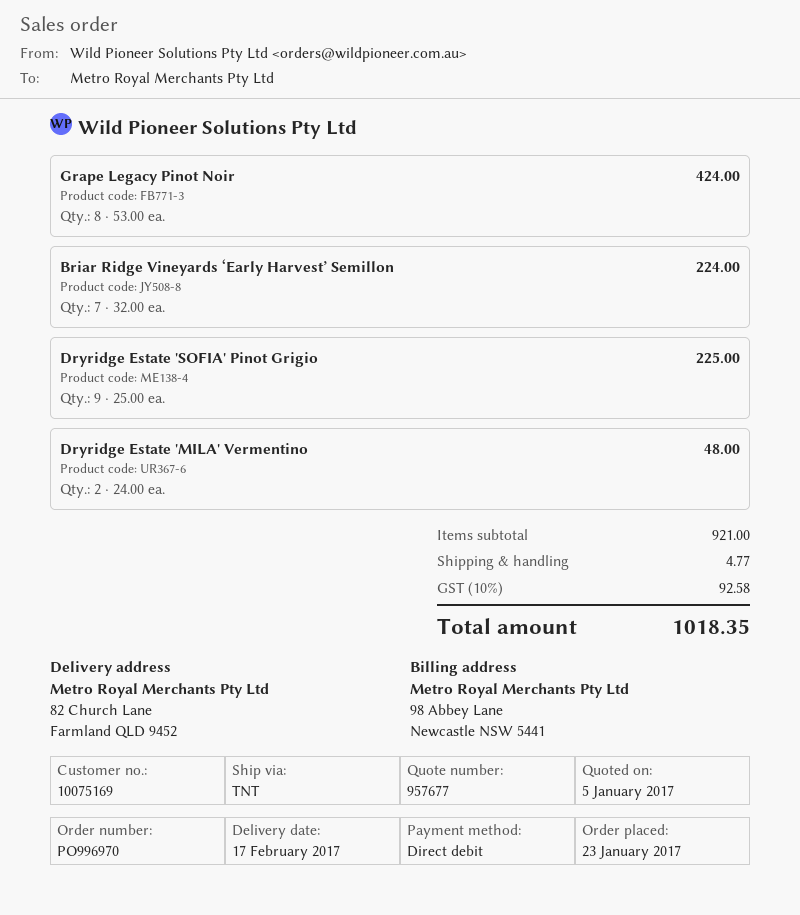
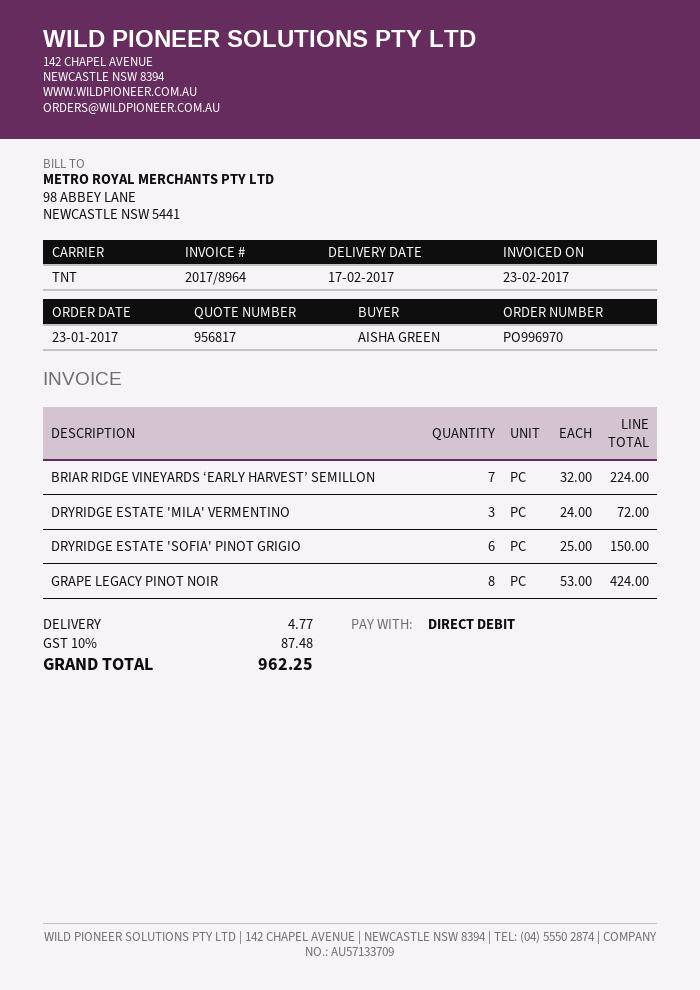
quote number: 957677 -> 956817
Dryridge Estate 'SOFIA' Pinot Grigio: 9 x 25.00 = 225.00 -> 6 x 25.00 = 150.00
Dryridge Estate 'MILA' Vermentino: 2 x 24.00 = 48.00 -> 3 x 24.00 = 72.00
tax: 10% = 92.58 -> 10% = 87.48
total: 1018.35 -> 962.25

